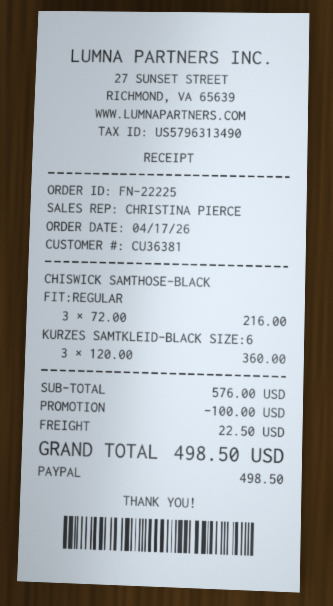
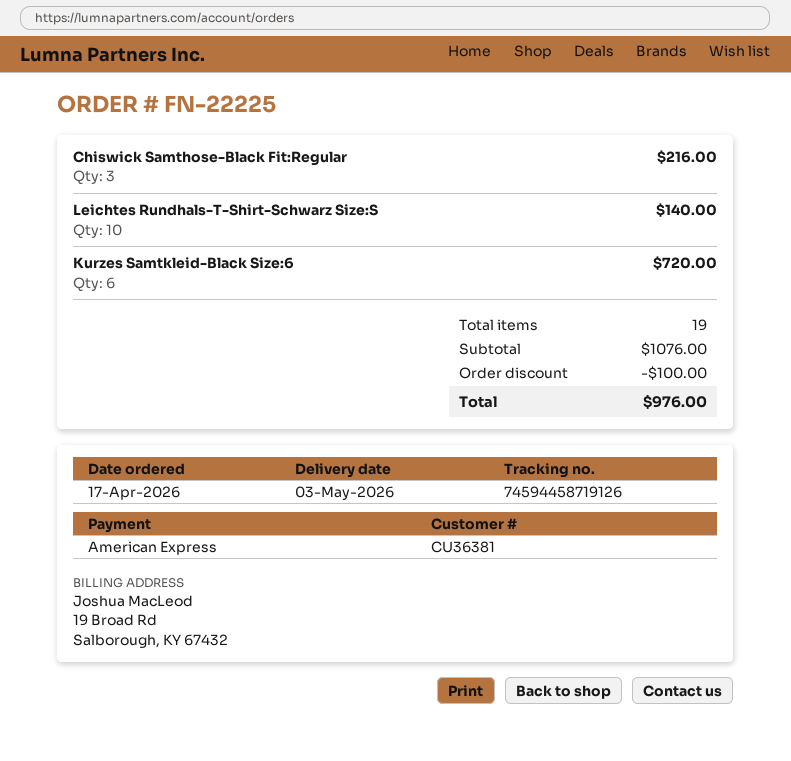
payment method: PayPal -> American Express
KURZES SAMTKLEID-BLACK SIZE:6: 3 for 360.00 -> 6 for 720.00
Leichtes Rundhals-T-Shirt-Schwarz Size:S: none -> 10 for 140.00
subtotal: 576.00 -> 1076.00
shipping: 22.50 -> none
total: 498.50 -> 976.00

